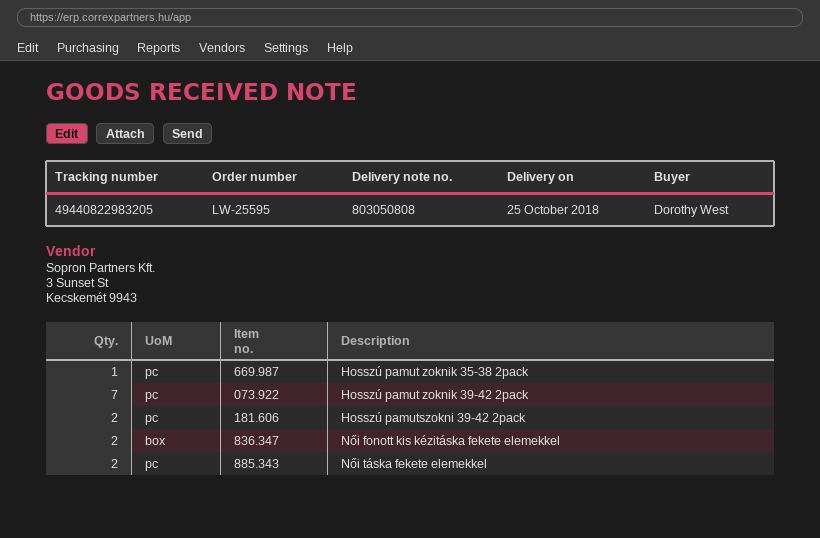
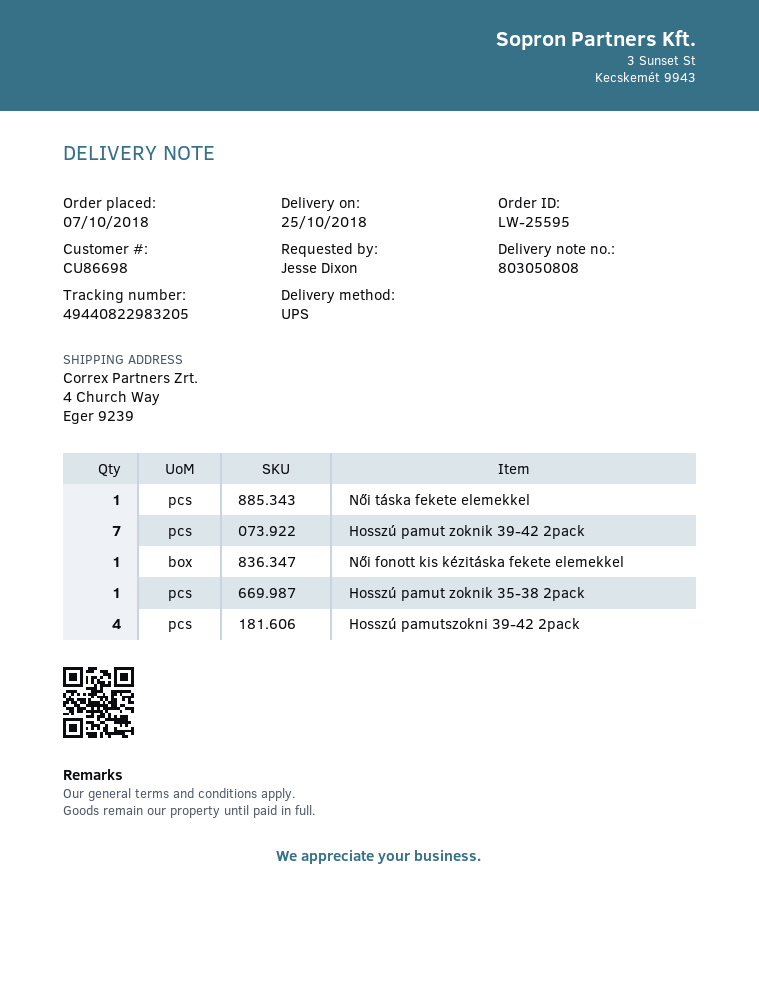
ordered by: Dorothy West -> Jesse Dixon
Hosszú pamutszokni 39-42 2pack: 2 -> 4
Női fonott kis kézitáska fekete elemekkel: 2 -> 1
Női táska fekete elemekkel: 2 -> 1

